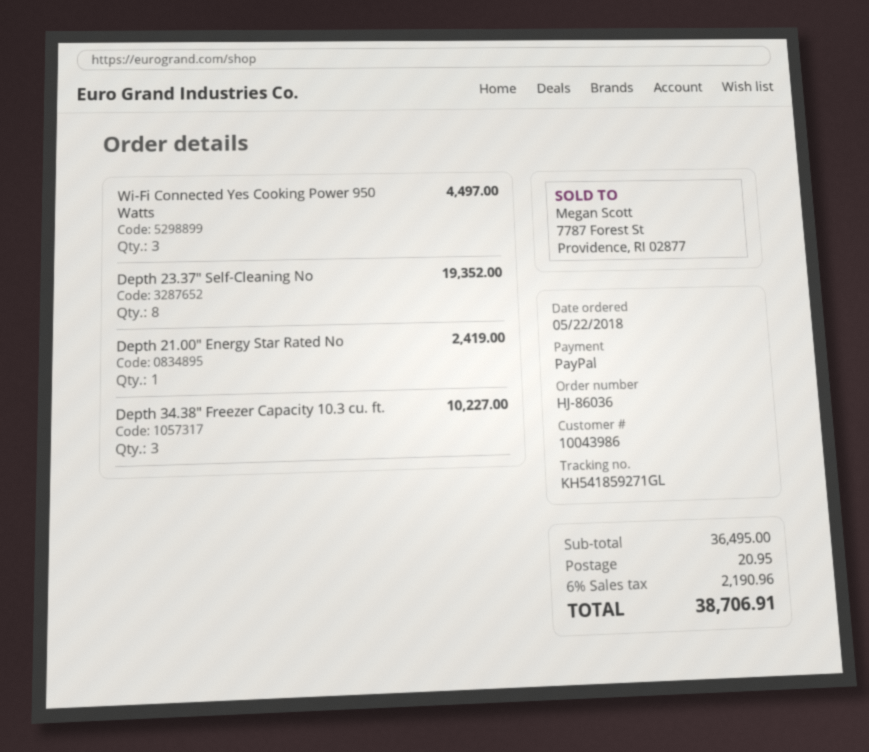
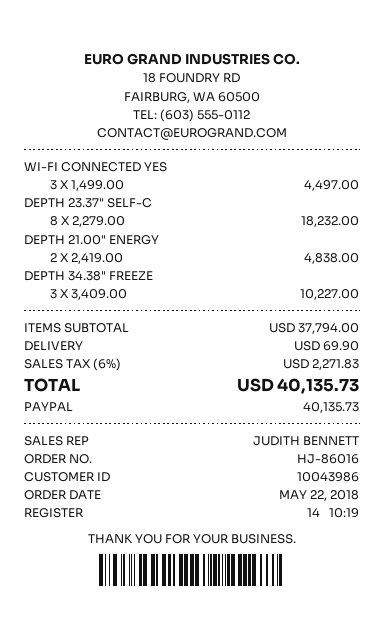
order number: HJ-86036 -> HJ-86016
Depth 23.37" Self-Cleaning No: 8 for 19352.00 -> 8 for 18232.00
Depth 21.00" Energy Star Rated No: 1 for 2419.00 -> 2 for 4838.00
subtotal: 36495.00 -> 37794.00
shipping: 20.95 -> 69.90
tax: 6% = 2190.96 -> 6% = 2271.83
total: 38706.91 -> 40135.73

